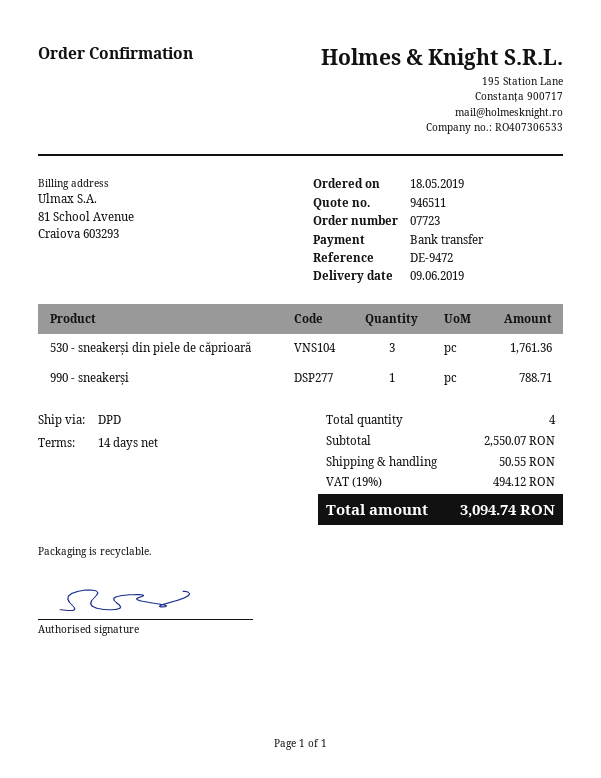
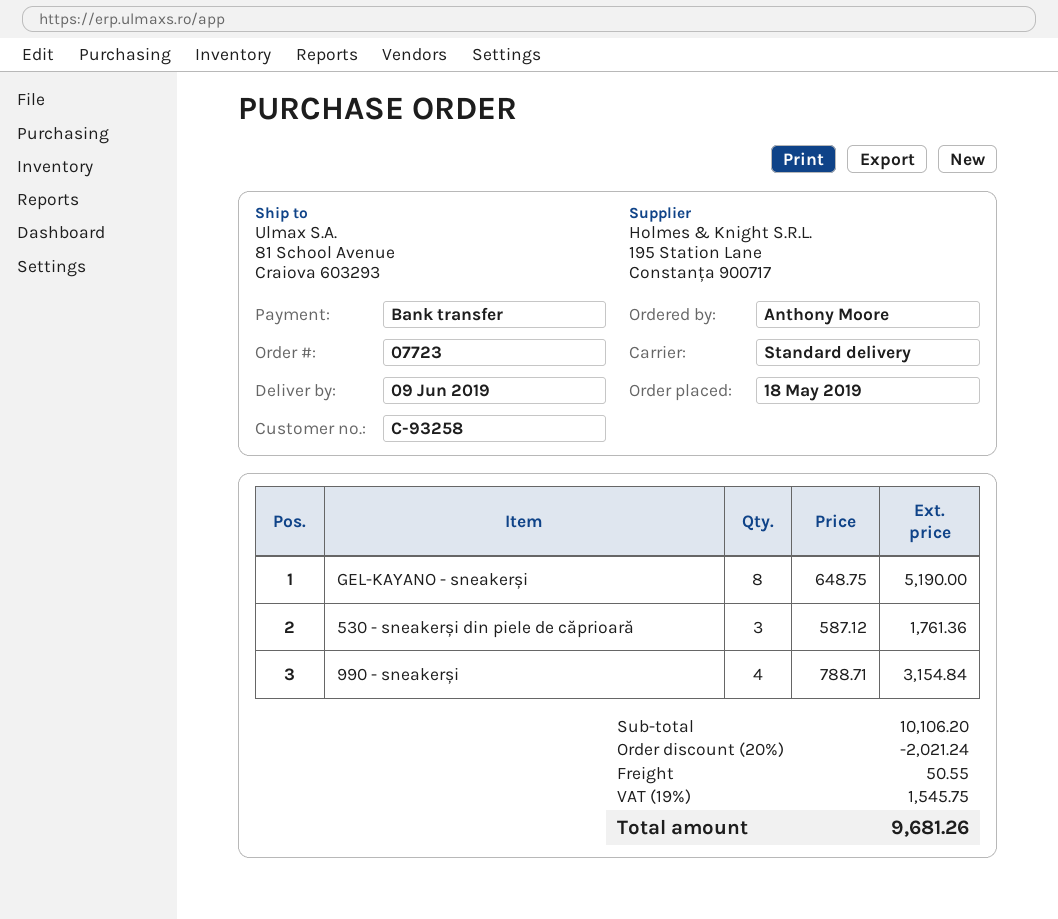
shipping method: DPD -> standard
990 - sneakerși: 1 for 788.71 -> 4 for 3154.84
GEL-KAYANO - sneakerși: none -> 8 for 5190.00
subtotal: 2550.07 -> 10106.20
discount: none -> 20% = 2021.24
tax: 19% = 494.12 -> 19% = 1545.75
total: 3094.74 -> 9681.26

